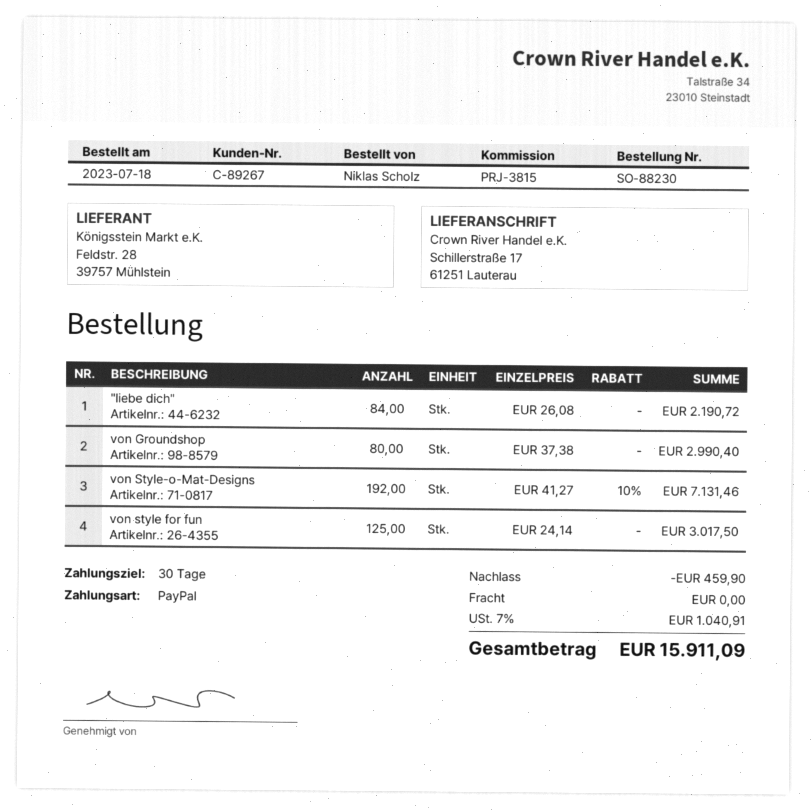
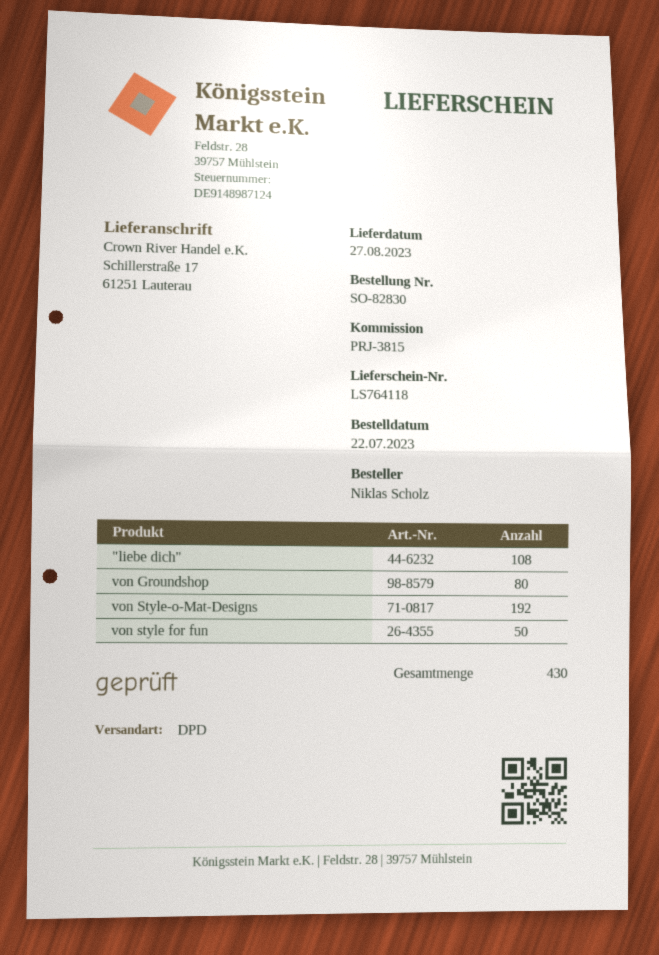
order number: SO-88230 -> SO-82830
order date: 2023-07-18 -> 2023-07-22
"liebe dich": 84 -> 108
von style for fun: 125 -> 50

